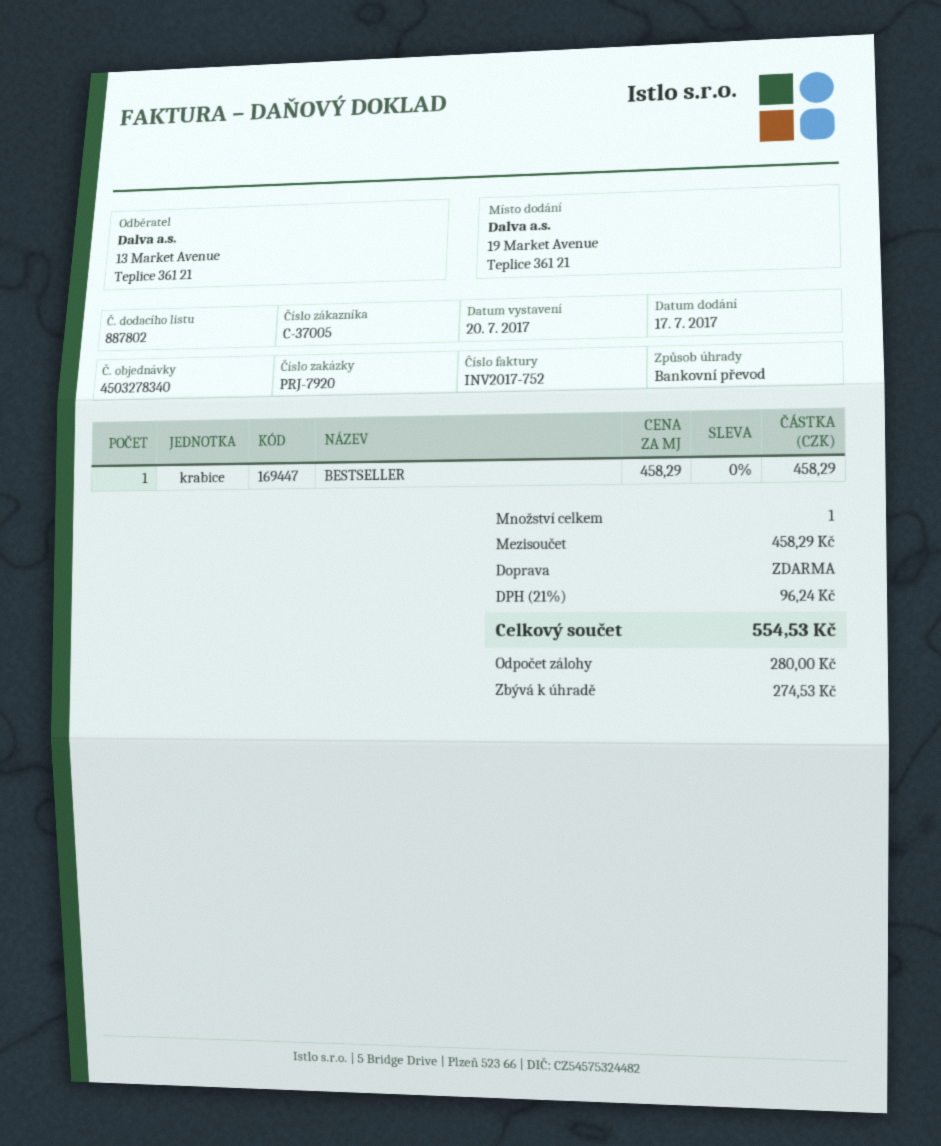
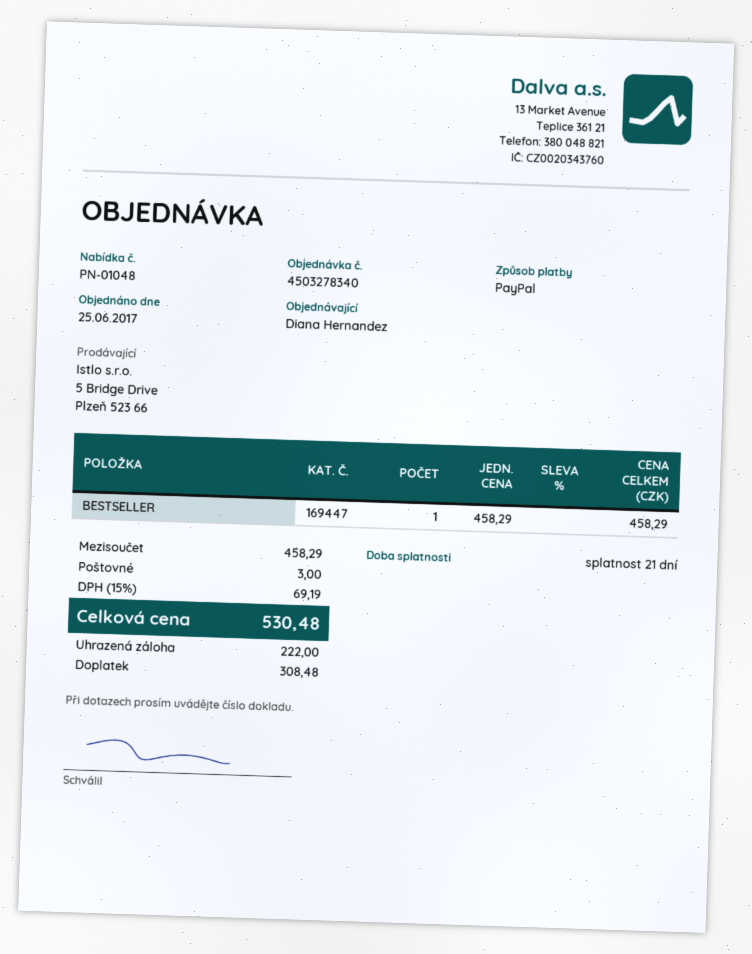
payment method: bank transfer -> PayPal
shipping: 0.00 -> 3.00
tax: 21% = 96.24 -> 15% = 69.19
total: 554.53 -> 530.48
deposit: 280.00 -> 222.00
balance: 274.53 -> 308.48

